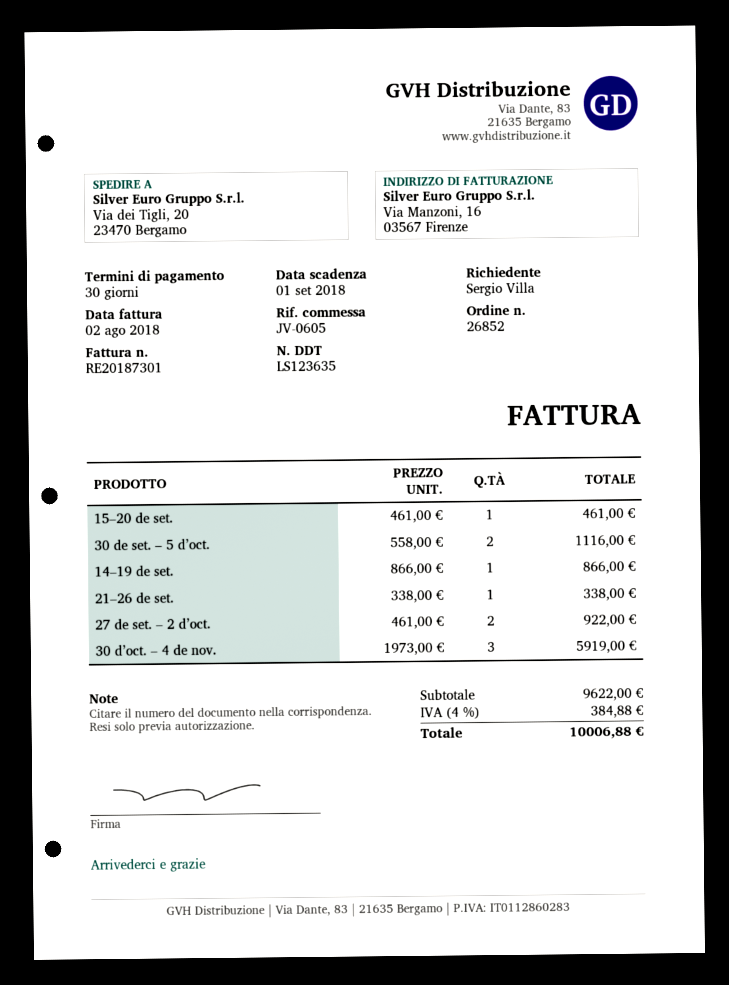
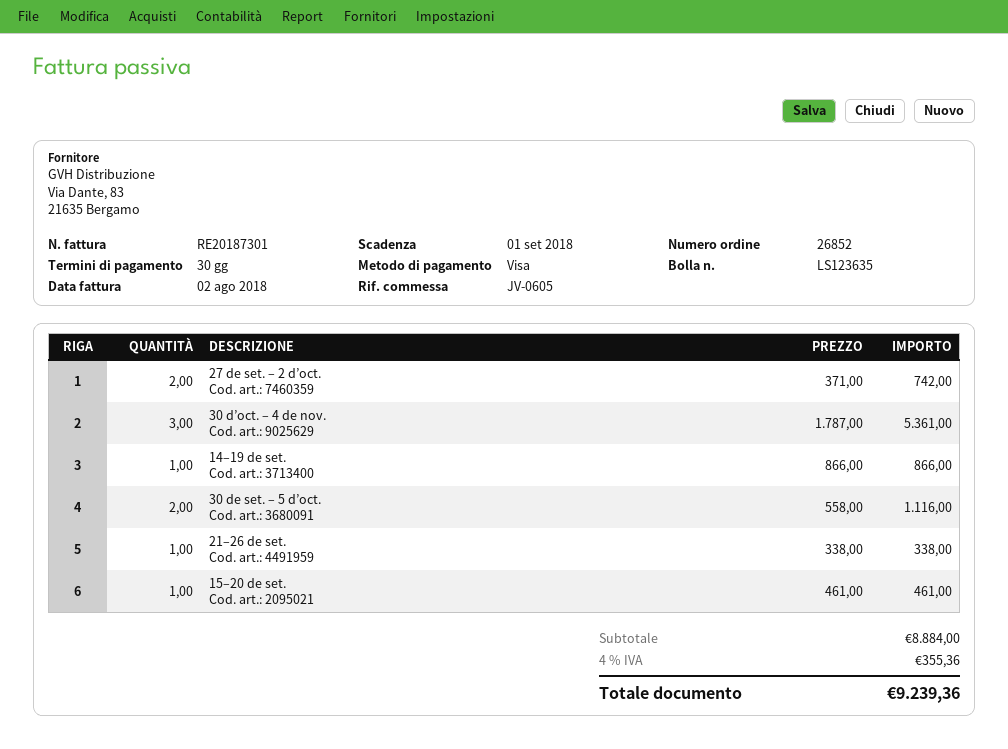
27 de set. – 2 d’oct.: 2 x 461.00 = 922.00 -> 2 x 371.00 = 742.00
30 d’oct. – 4 de nov.: 3 x 1973.00 = 5919.00 -> 3 x 1787.00 = 5361.00
subtotal: 9622.00 -> 8884.00
tax: 4% = 384.88 -> 4% = 355.36
total: 10006.88 -> 9239.36

